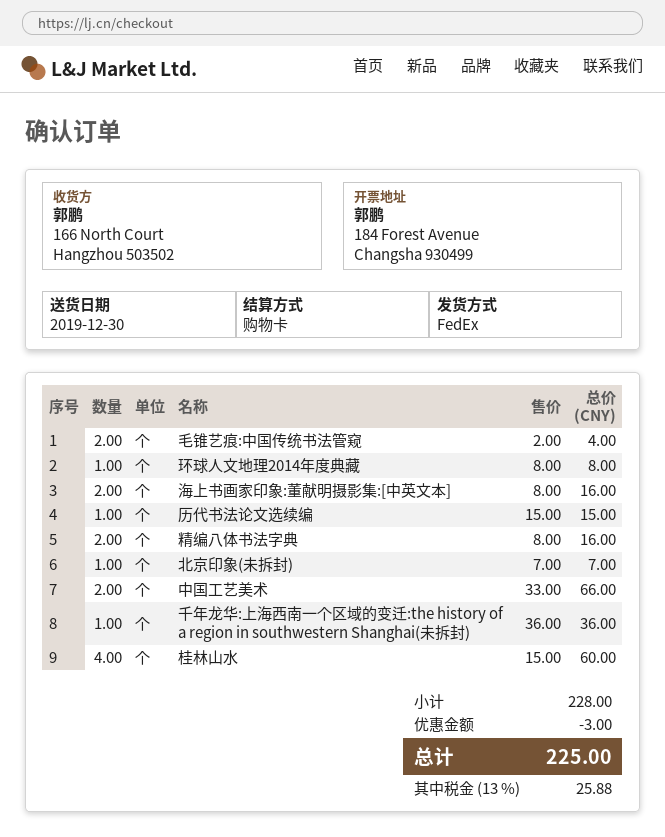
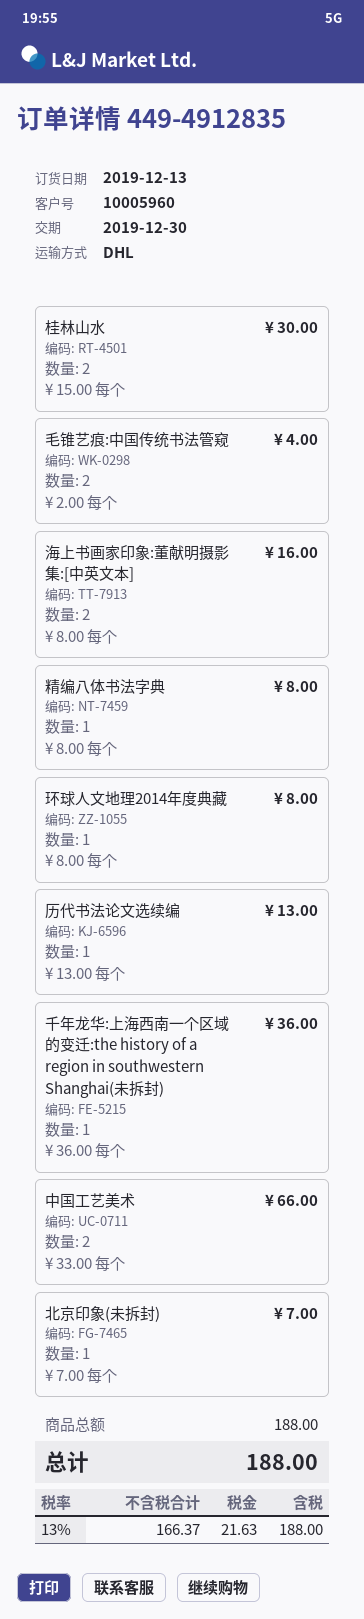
shipping method: FedEx -> DHL
历代书法论文选续编: 1 x 15.00 = 15.00 -> 1 x 13.00 = 13.00
精编八体书法字典: 2 x 8.00 = 16.00 -> 1 x 8.00 = 8.00
桂林山水: 4 x 15.00 = 60.00 -> 2 x 15.00 = 30.00
subtotal: 228.00 -> 188.00
discount: 3.00 -> none
tax: 13% = 25.88 -> 13% = 21.63
total: 225.00 -> 188.00

